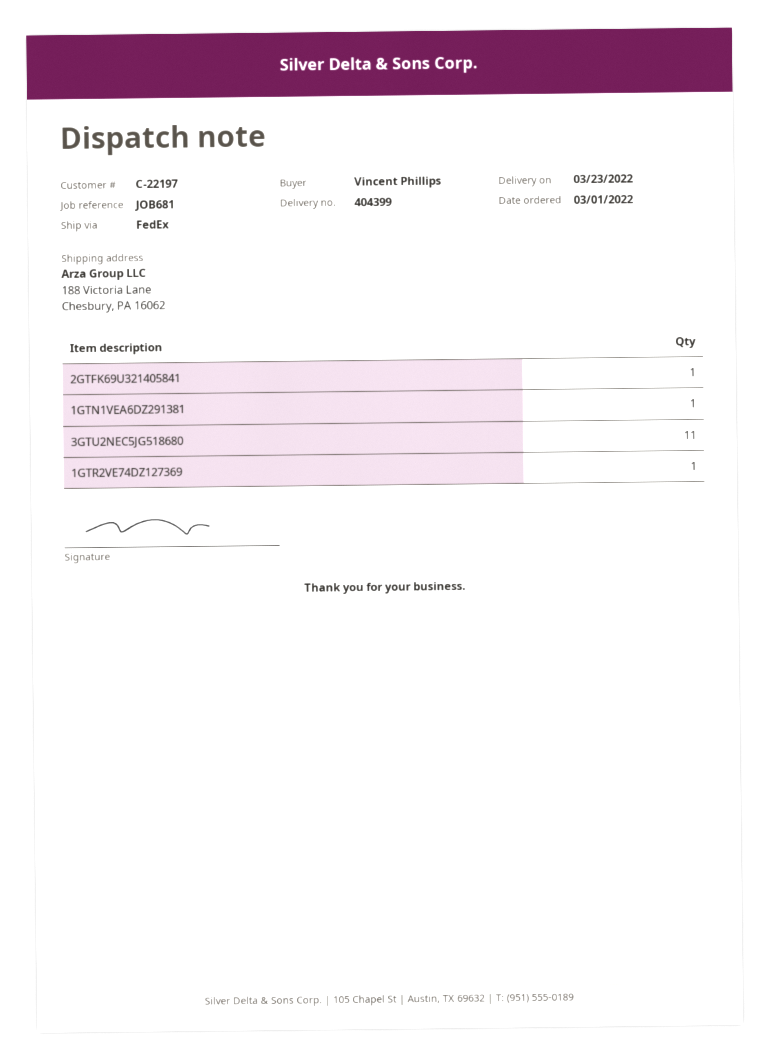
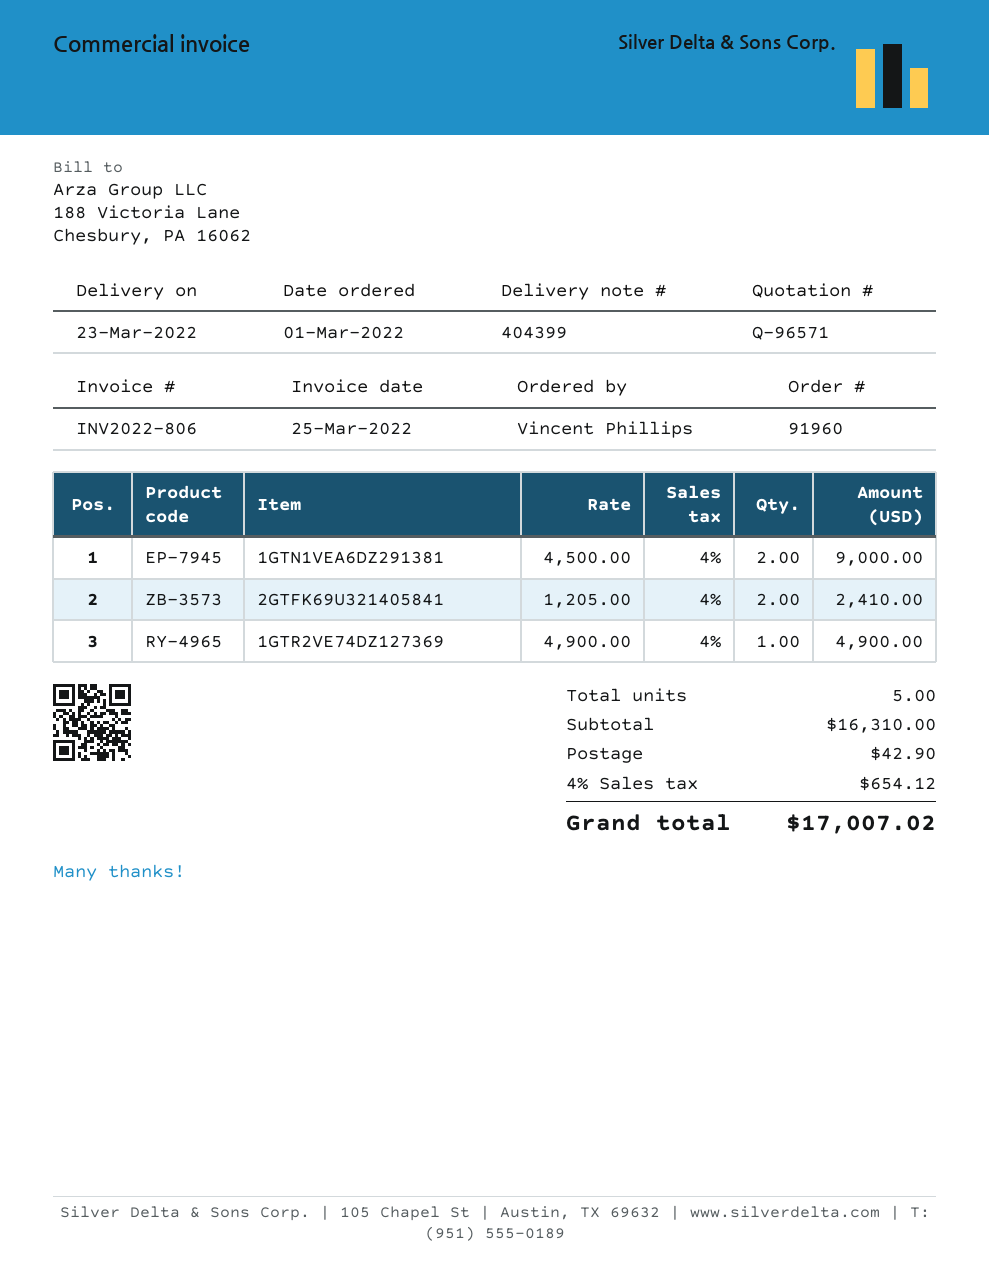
2GTFK69U321405841: 1 -> 2
1GTN1VEA6DZ291381: 1 -> 2
3GTU2NEC5JG518680: 11 -> none

